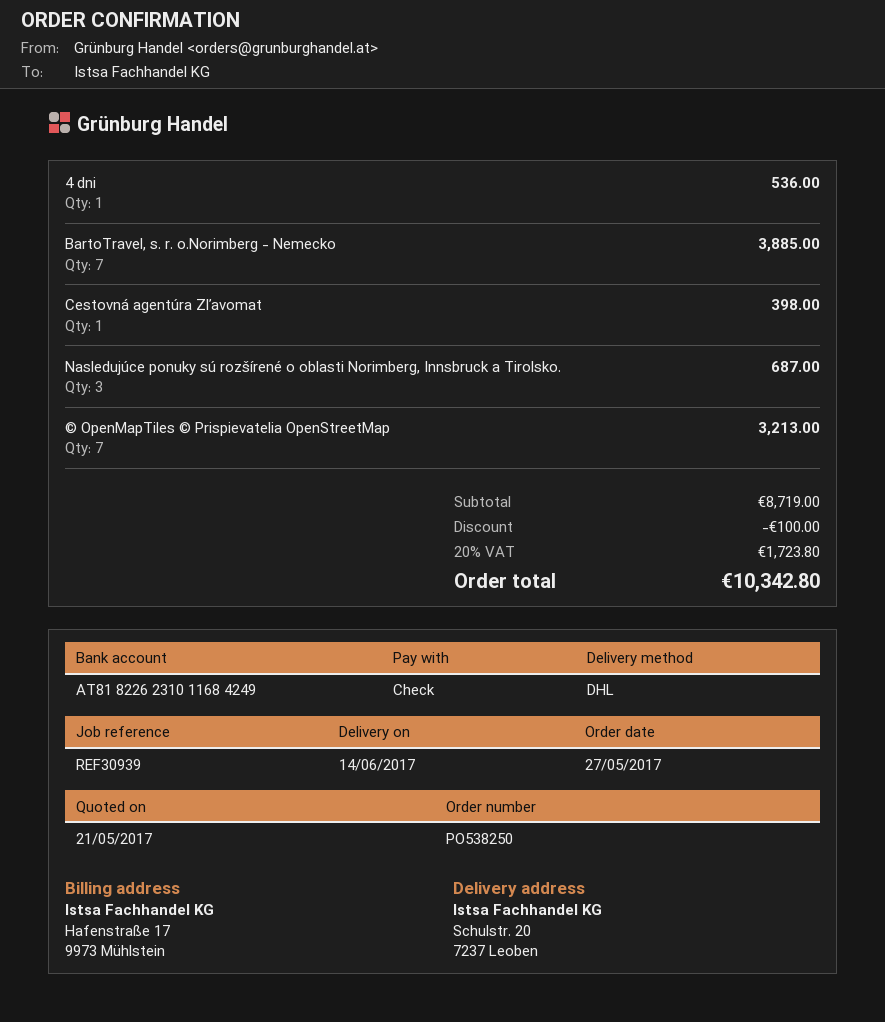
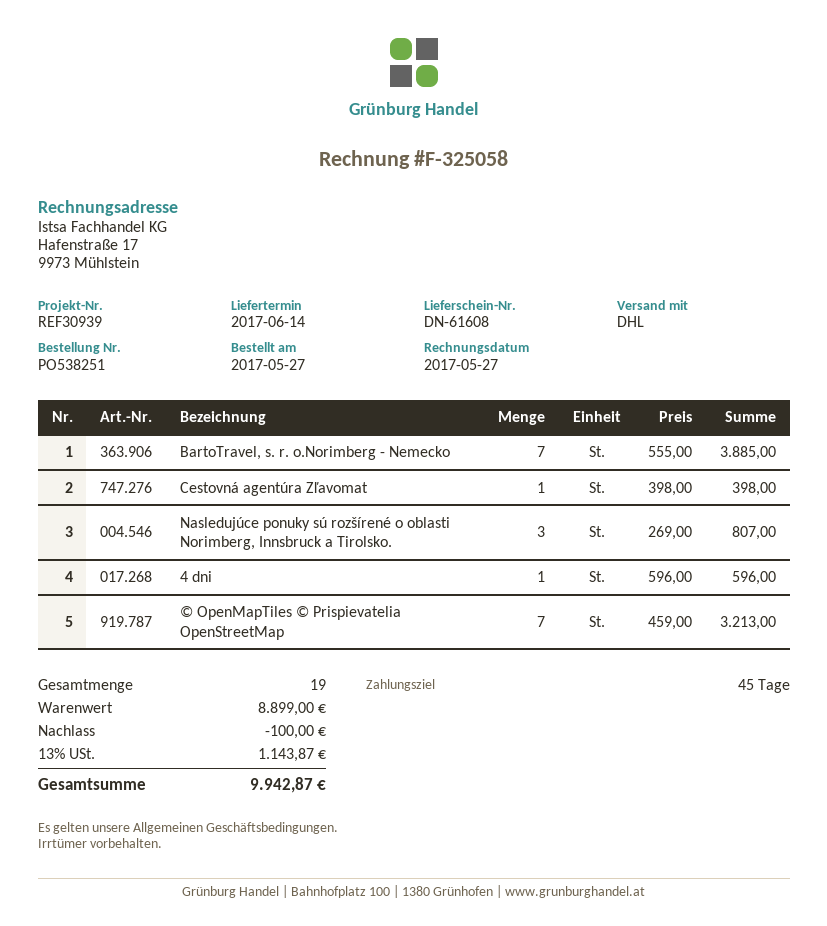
order number: PO538250 -> PO538251
4 dni: 1 for 536.00 -> 1 for 596.00
Nasledujúce ponuky sú rozšírené o oblasti Norimberg, Innsbruck a Tirolsko.: 3 for 687.00 -> 3 for 807.00
subtotal: 8719.00 -> 8899.00
tax: 20% = 1723.80 -> 13% = 1143.87
total: 10342.80 -> 9942.87

